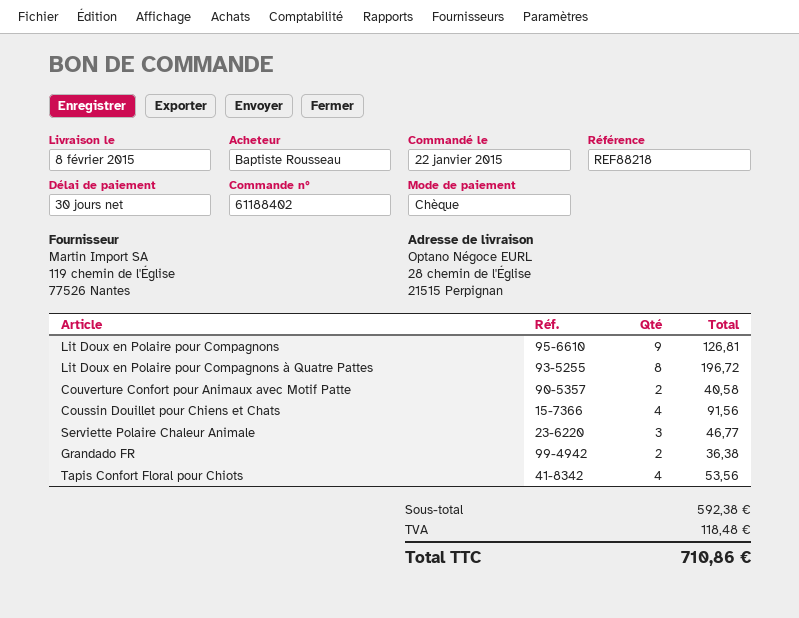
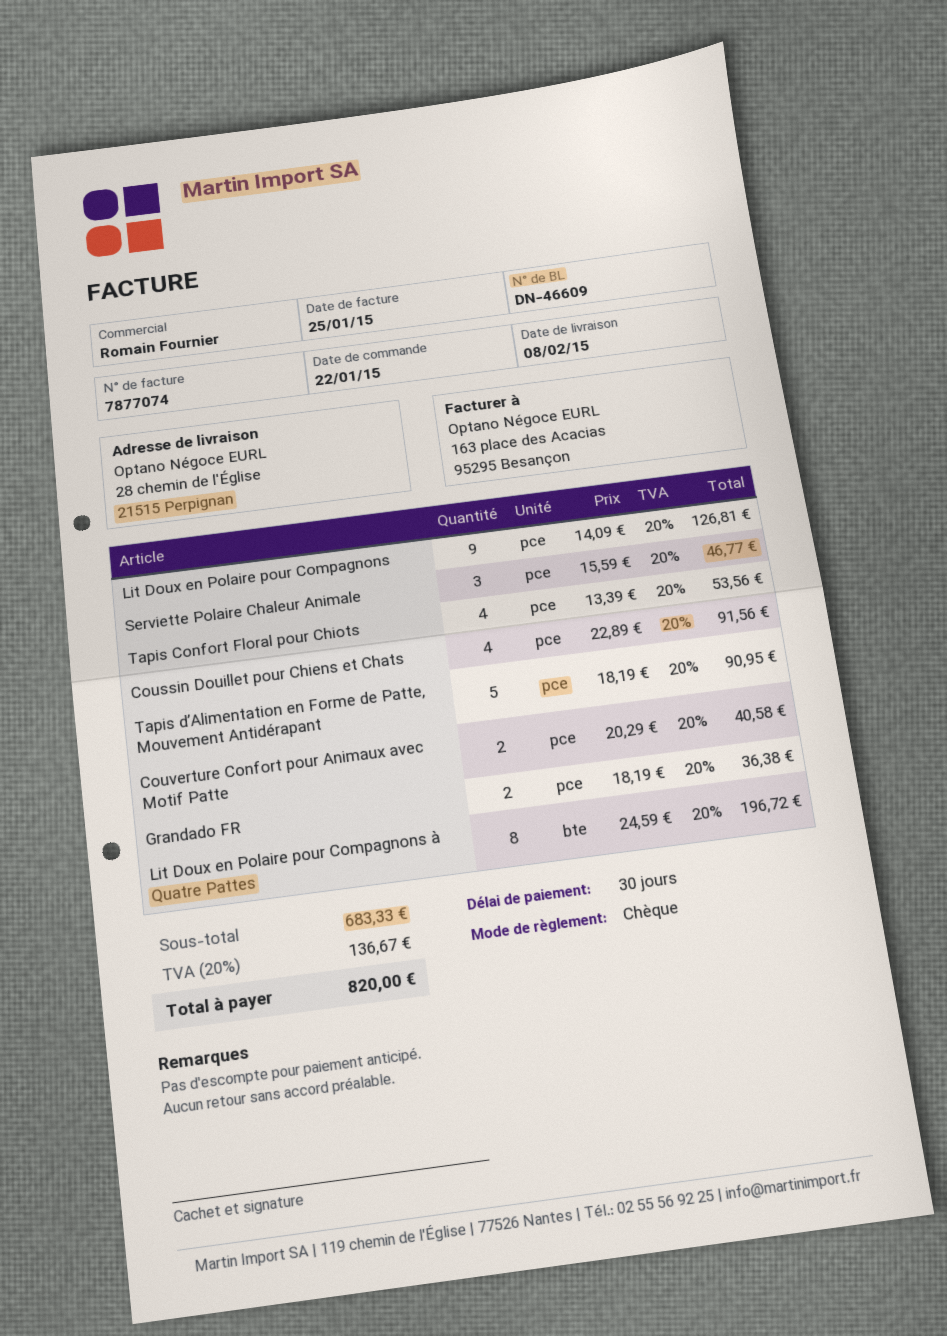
Tapis d’Alimentation en Forme de Patte, Mouvement Antidérapant: none -> 5 for 90.95
subtotal: 592.38 -> 683.33
tax: 118.48 -> 136.67
total: 710.86 -> 820.00

